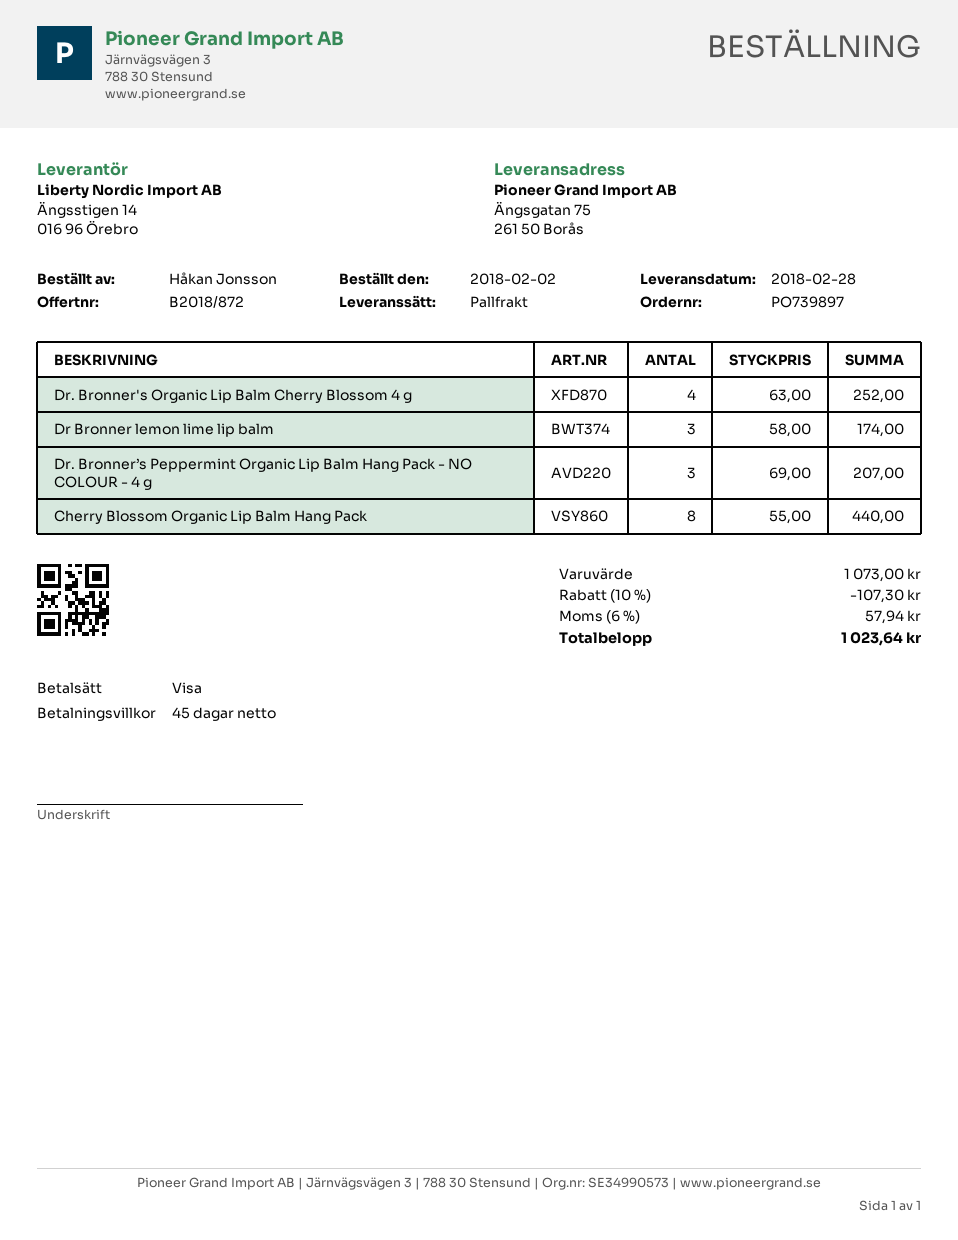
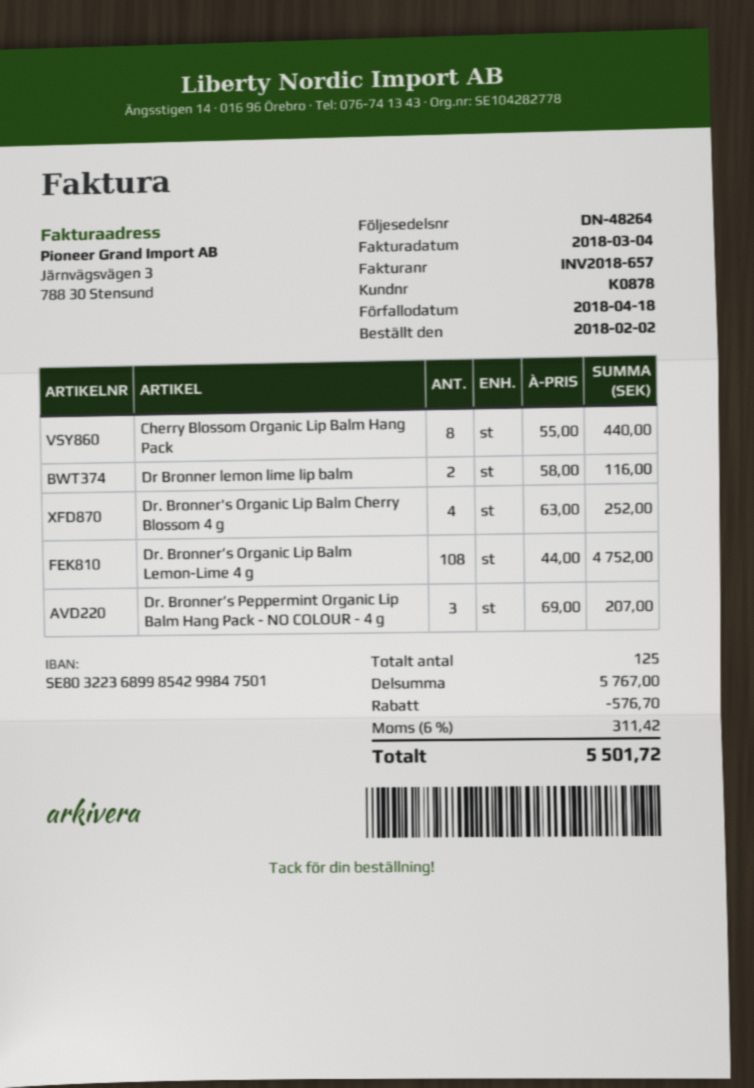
Dr Bronner lemon lime lip balm: 3 x 58.00 = 174.00 -> 2 x 58.00 = 116.00
Dr. Bronner’s Organic Lip Balm Lemon-Lime 4 g: none -> 108 x 44.00 = 4752.00
subtotal: 1073.00 -> 5767.00
discount: 107.30 -> 576.70
tax: 6% = 57.94 -> 6% = 311.42
total: 1023.64 -> 5501.72

